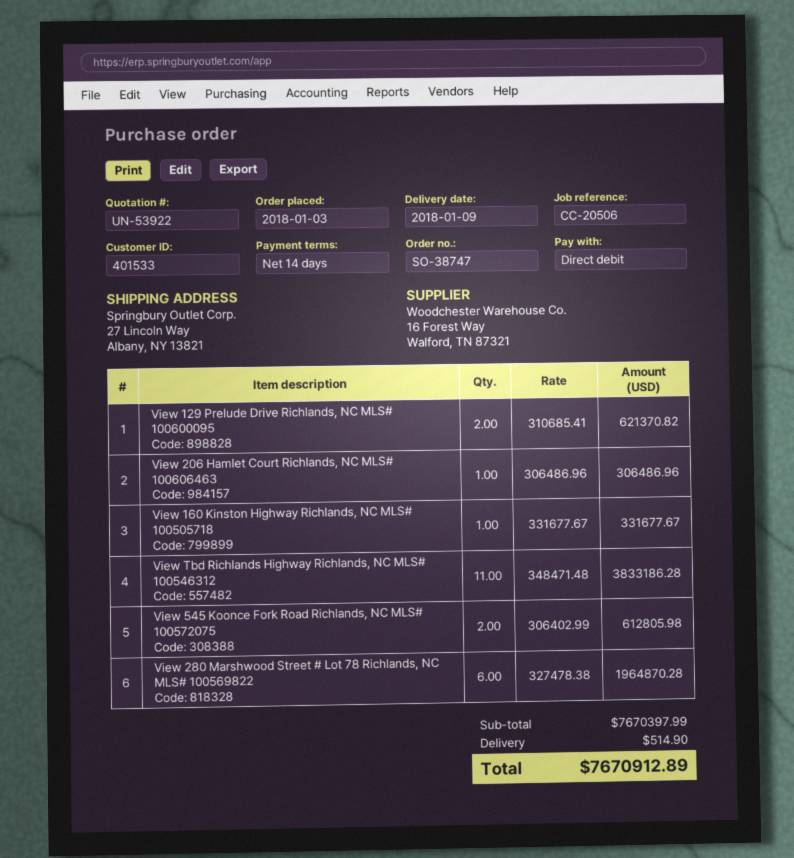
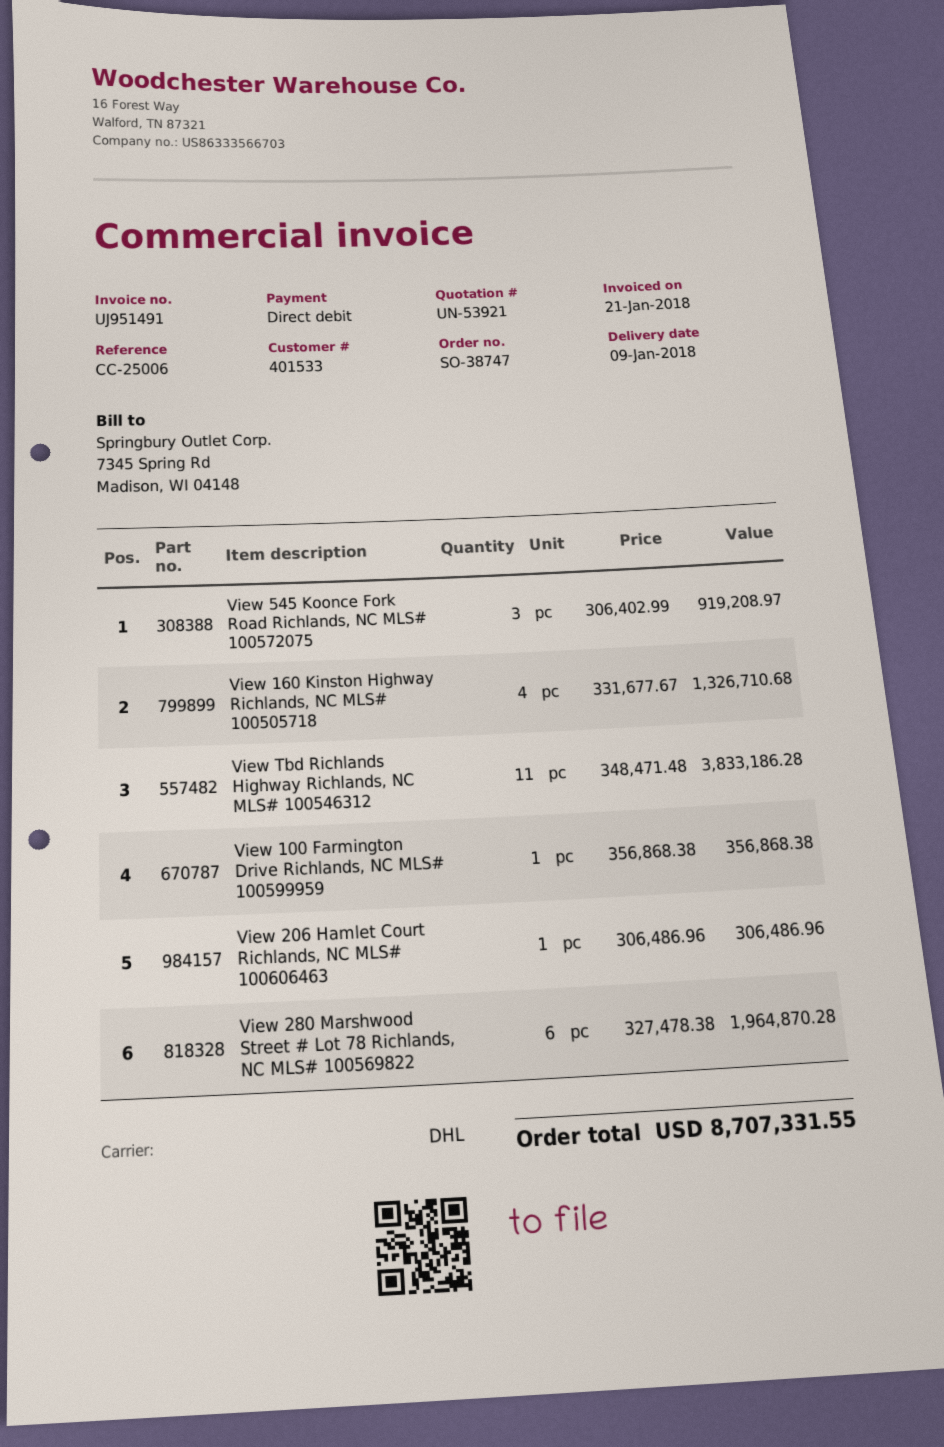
quote number: UN-53922 -> UN-53921
reference: CC-20506 -> CC-25006
View 129 Prelude Drive Richlands, NC MLS# 100600095: 2 x 310685.41 = 621370.82 -> none
View 160 Kinston Highway Richlands, NC MLS# 100505718: 1 x 331677.67 = 331677.67 -> 4 x 331677.67 = 1326710.68
View 545 Koonce Fork Road Richlands, NC MLS# 100572075: 2 x 306402.99 = 612805.98 -> 3 x 306402.99 = 919208.97
View 100 Farmington Drive Richlands, NC MLS# 100599959: none -> 1 x 356868.38 = 356868.38
shipping: 514.90 -> none
total: 7670912.89 -> 8707331.55

